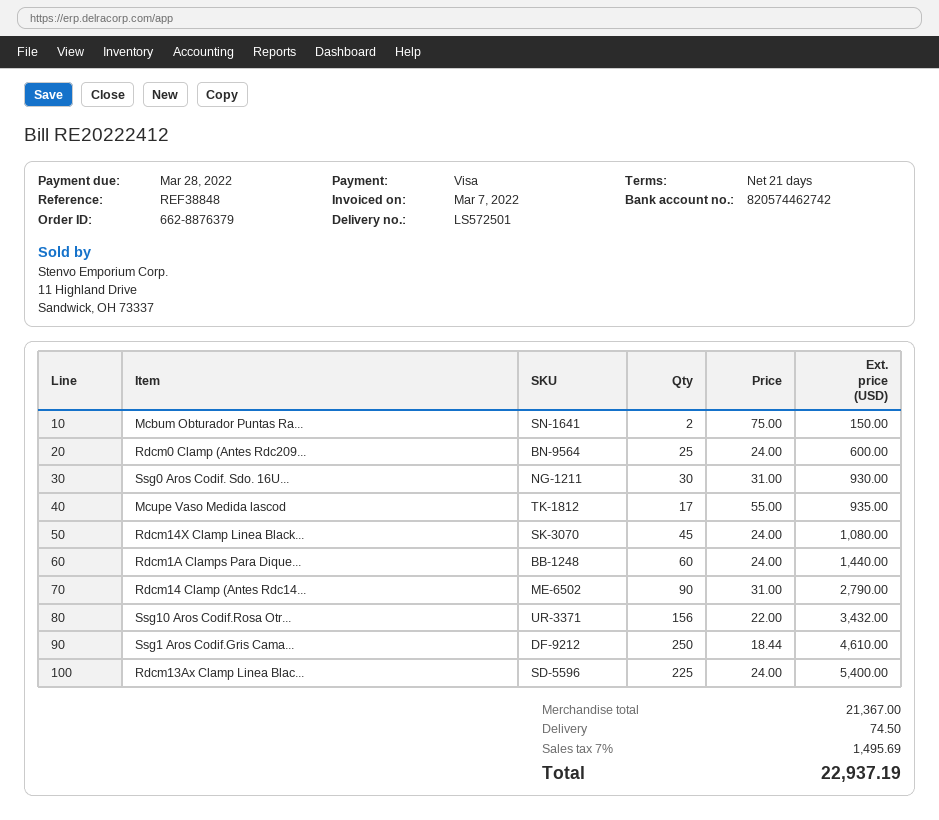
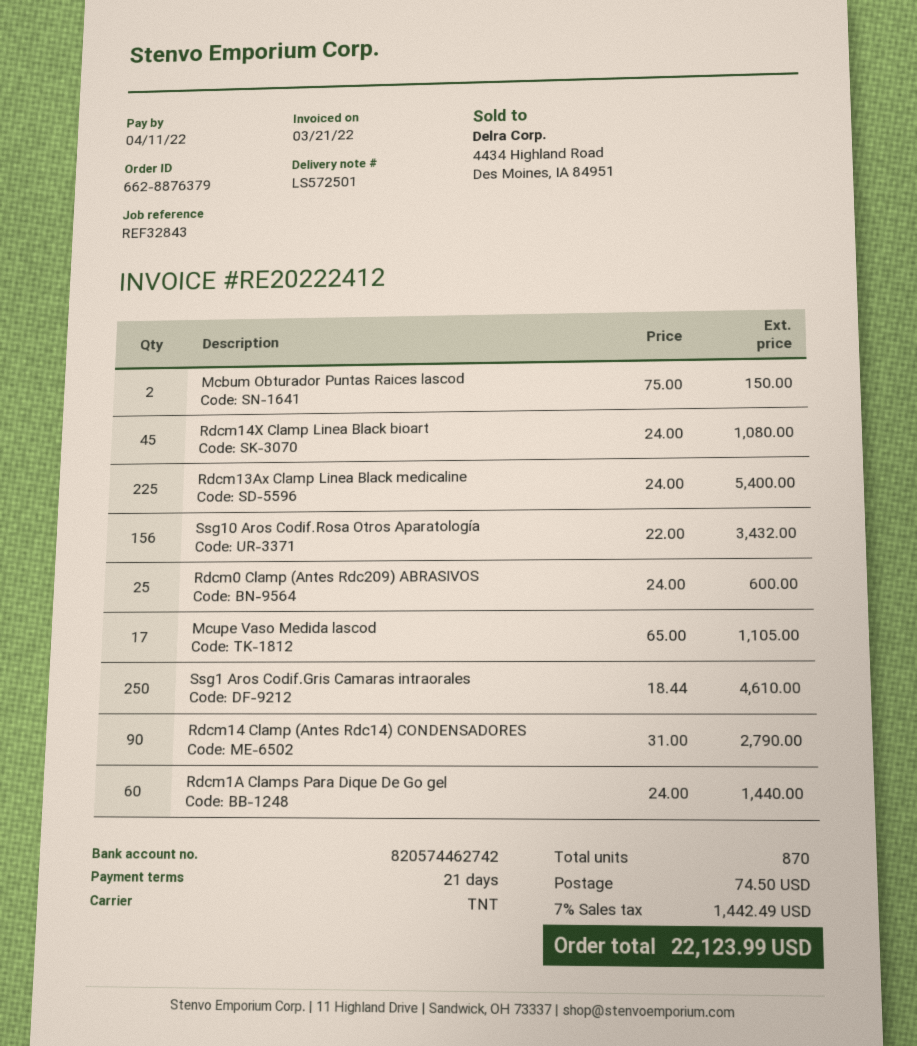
invoice date: 2022-03-07 -> 2022-03-21
due date: 2022-03-28 -> 2022-04-11
reference: REF38848 -> REF32843
Ssg0 Aros Codif. Sdo. 16U...: 30 x 31.00 = 930.00 -> none
Mcupe Vaso Medida lascod: 17 x 55.00 = 935.00 -> 17 x 65.00 = 1105.00
tax: 7% = 1495.69 -> 7% = 1442.49
total: 22937.19 -> 22123.99

